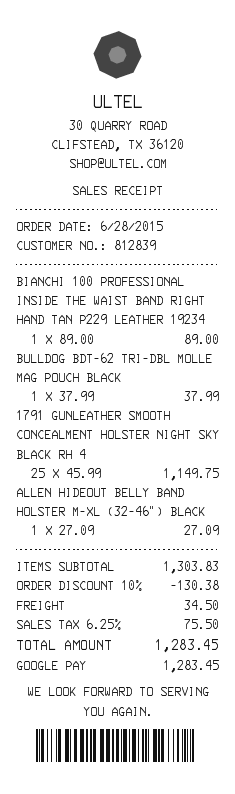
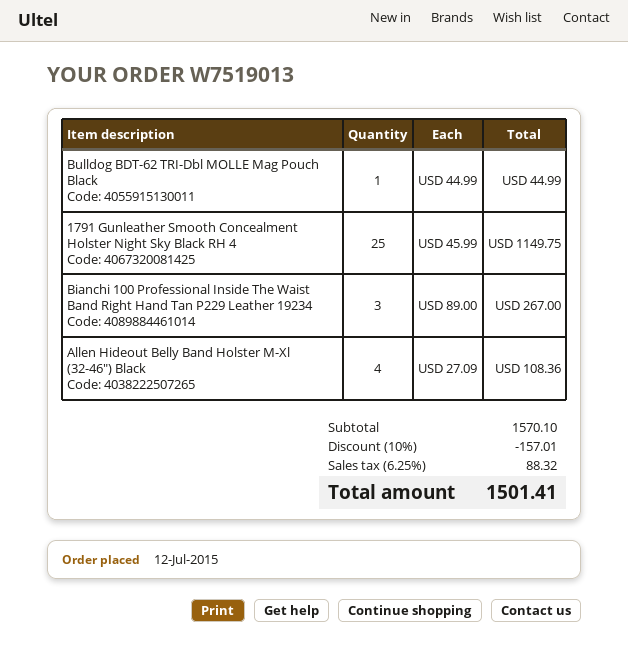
order date: 2015-06-28 -> 2015-07-12
BIANCHI 100 PROFESSIONAL INSIDE THE WAIST BAND RIGHT HAND TAN P229 LEATHER 19234: 1 x 89.00 = 89.00 -> 3 x 89.00 = 267.00
BULLDOG BDT-62 TRI-DBL MOLLE MAG POUCH BLACK: 1 x 37.99 = 37.99 -> 1 x 44.99 = 44.99
ALLEN HIDEOUT BELLY BAND HOLSTER M-XL (32-46") BLACK: 1 x 27.09 = 27.09 -> 4 x 27.09 = 108.36
subtotal: 1303.83 -> 1570.10
discount: 10% = 130.38 -> 10% = 157.01
shipping: 34.50 -> none
tax: 6.25% = 75.50 -> 6.25% = 88.32
total: 1283.45 -> 1501.41

